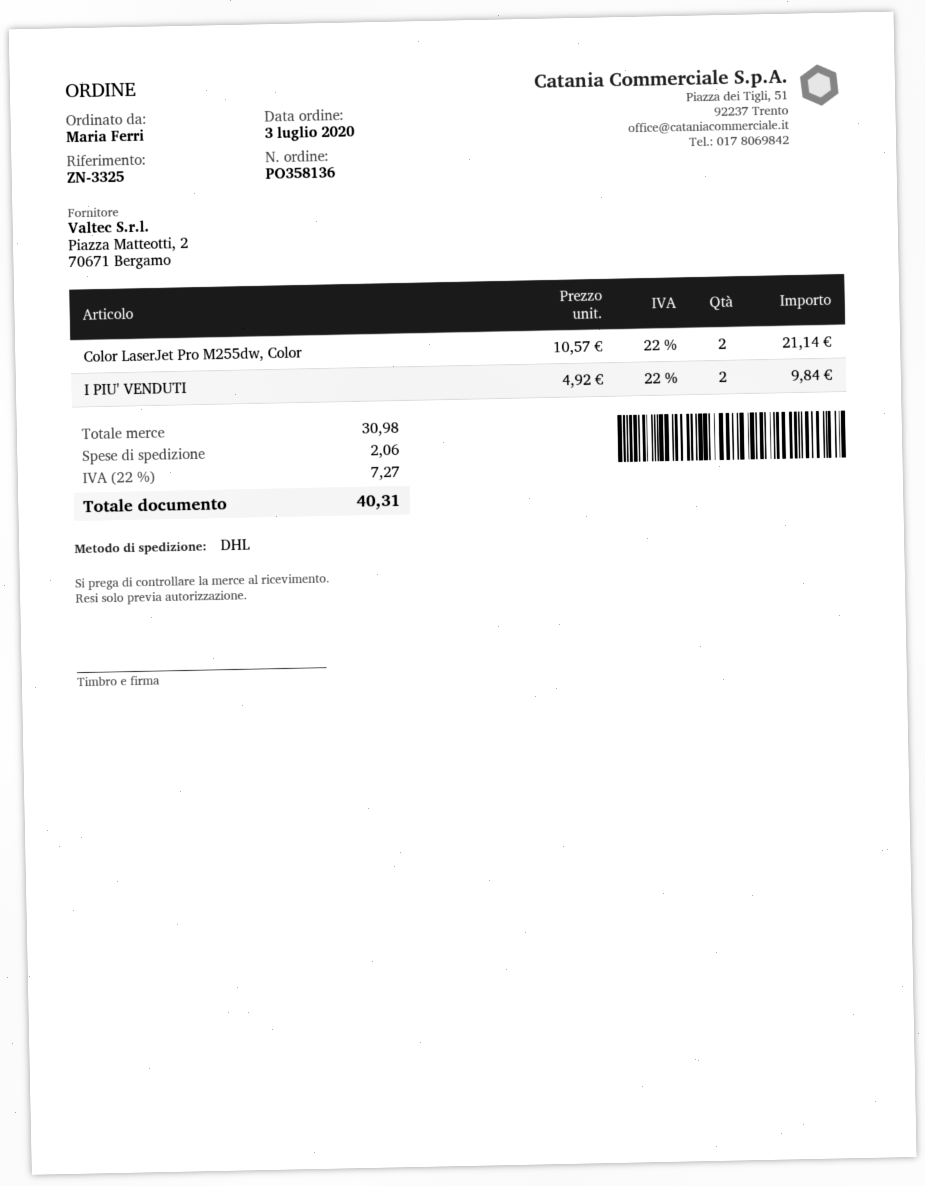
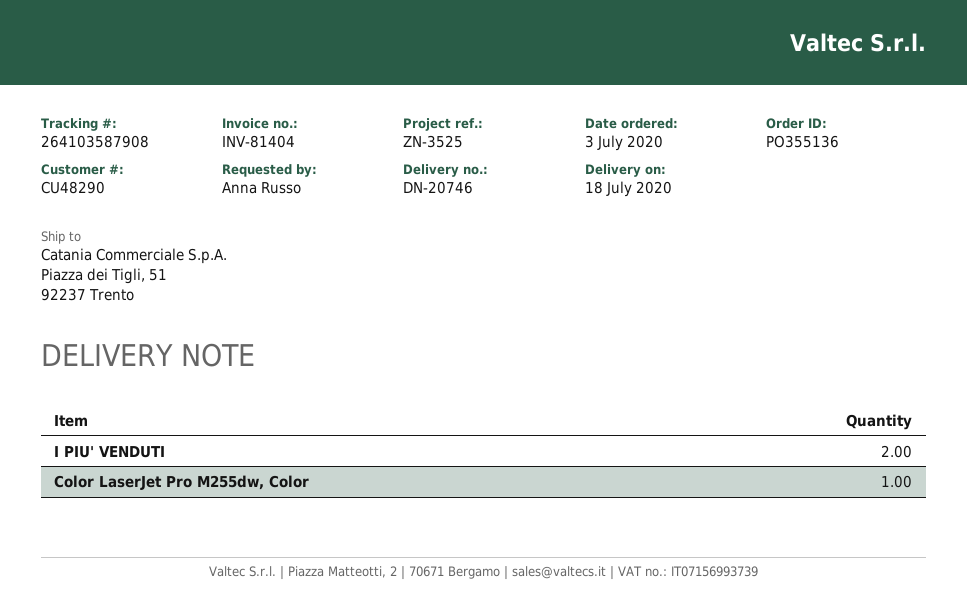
order number: PO358136 -> PO355136
reference: ZN-3325 -> ZN-3525
ordered by: Maria Ferri -> Anna Russo
Color LaserJet Pro M255dw, Color: 2 -> 1

